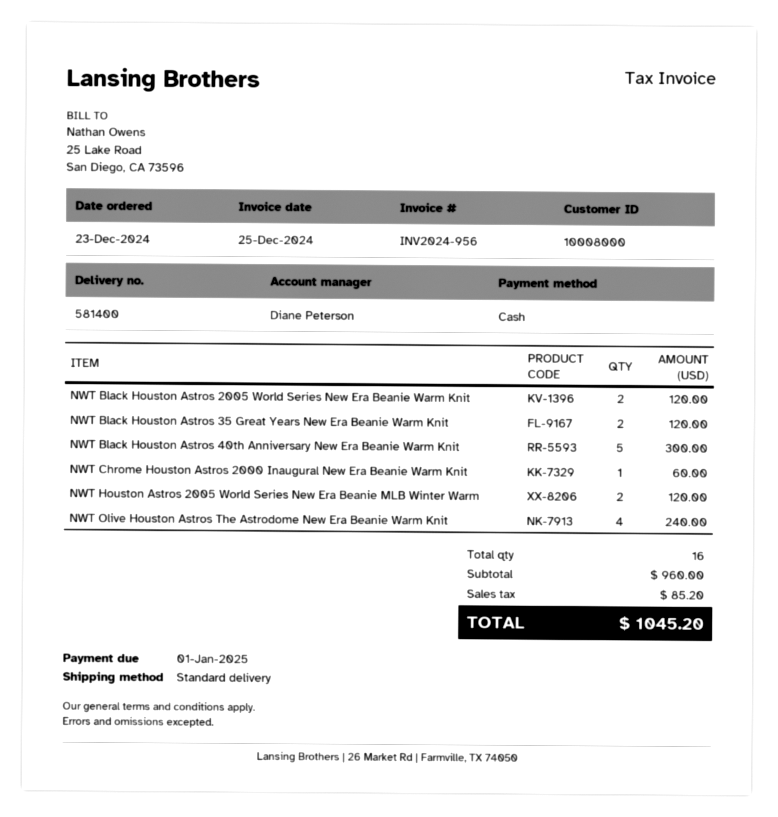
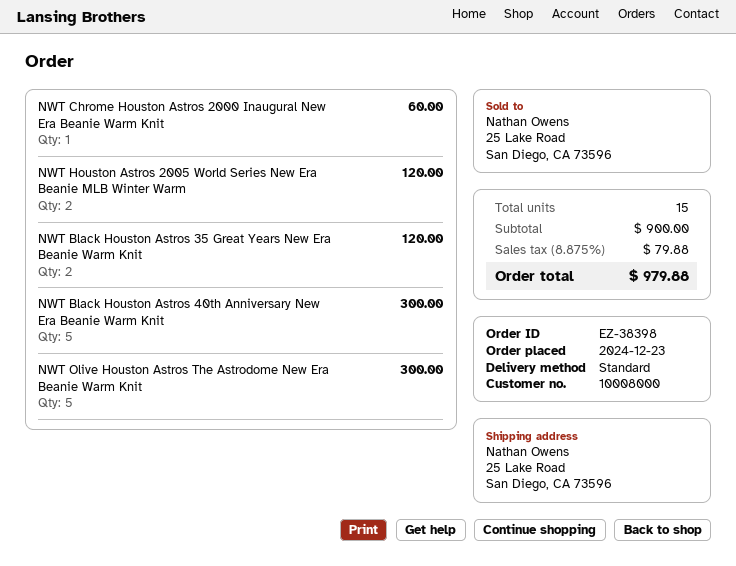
NWT Black Houston Astros 2005 World Series New Era Beanie Warm Knit: 2 for 120.00 -> none
NWT Olive Houston Astros The Astrodome New Era Beanie Warm Knit: 4 for 240.00 -> 5 for 300.00
total quantity: 16 -> 15
subtotal: 960.00 -> 900.00
tax: 85.20 -> 79.88
total: 1045.20 -> 979.88

